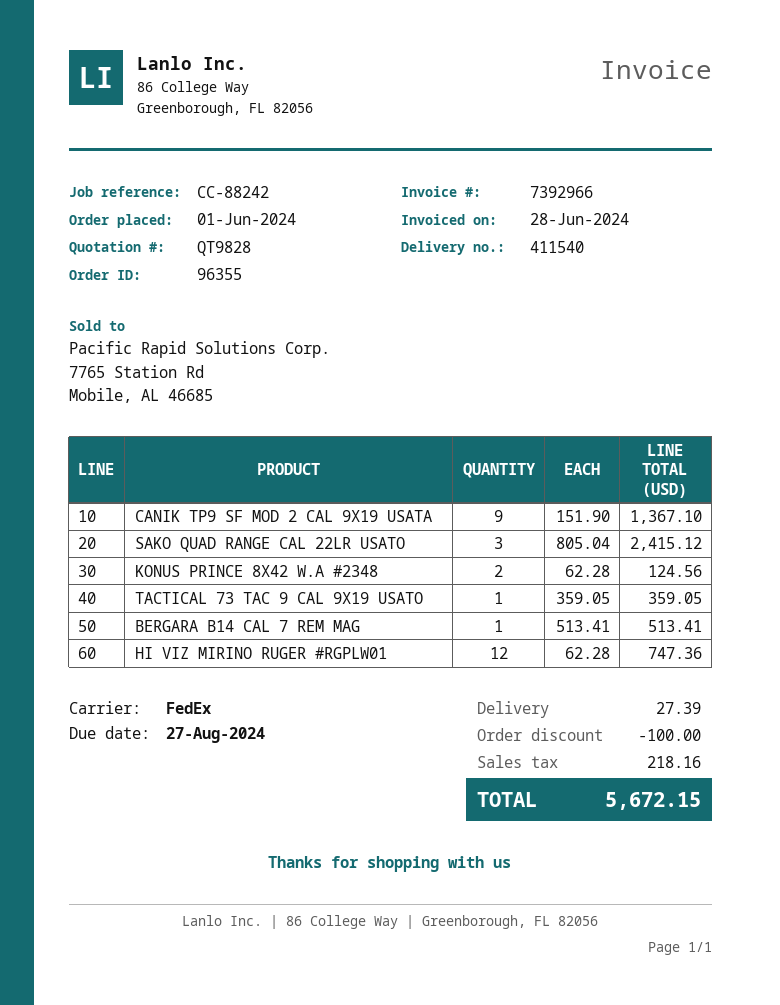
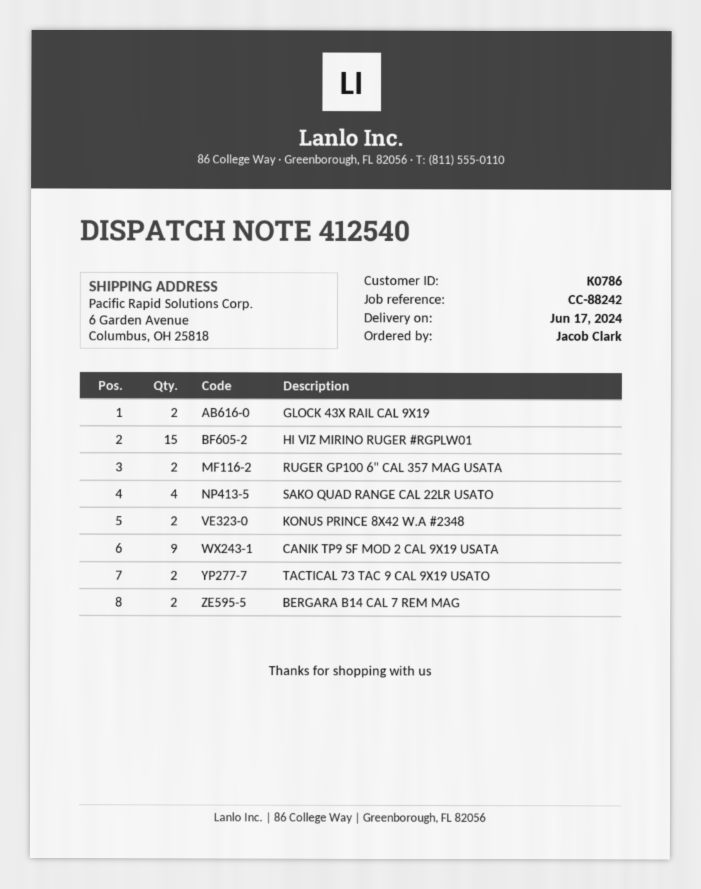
delivery note number: 411540 -> 412540
SAKO QUAD RANGE CAL 22LR USATO: 3 -> 4
TACTICAL 73 TAC 9 CAL 9X19 USATO: 1 -> 2
BERGARA B14 CAL 7 REM MAG: 1 -> 2
HI VIZ MIRINO RUGER #RGPLW01: 12 -> 15
GLOCK 43X RAIL CAL 9X19: none -> 2
RUGER GP100 6" CAL 357 MAG USATA: none -> 2

